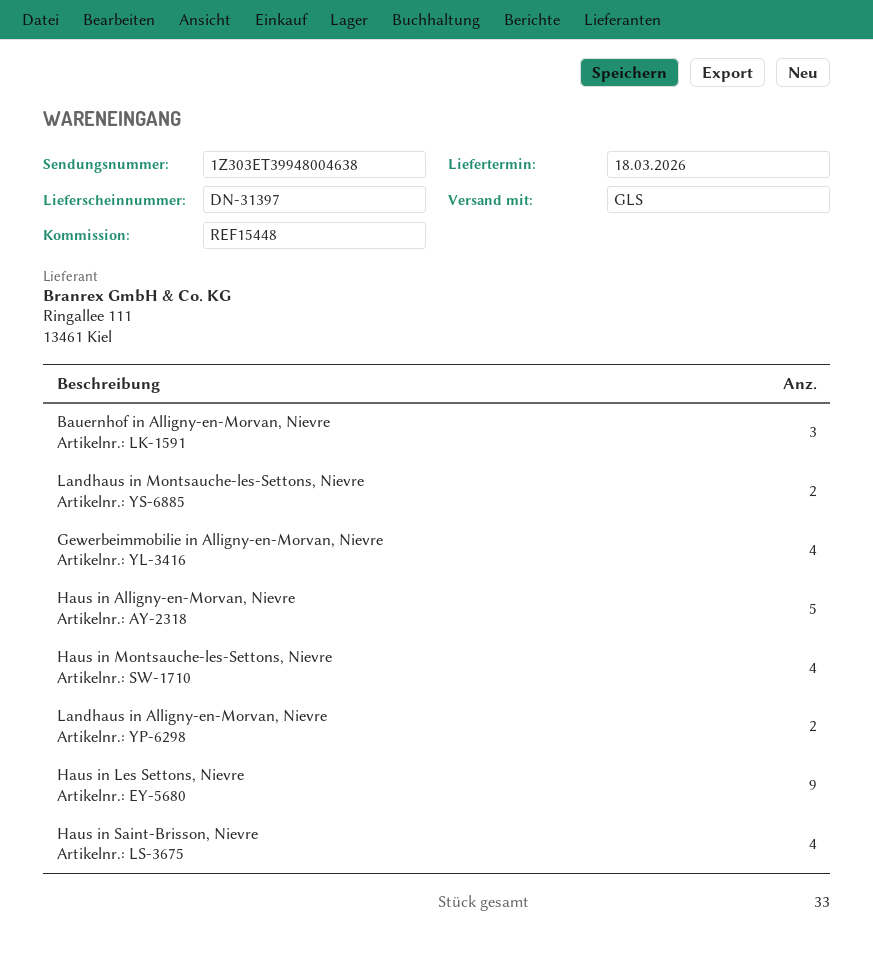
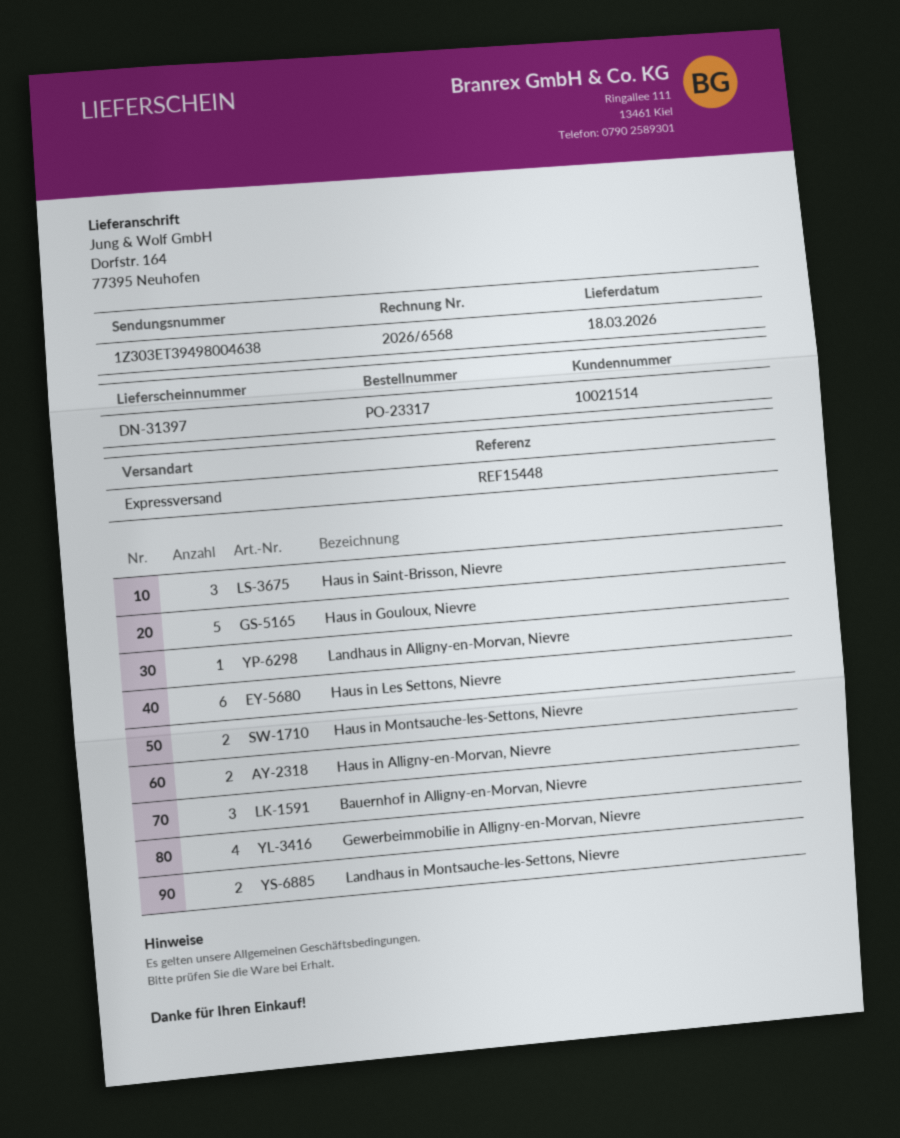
shipping method: GLS -> express
tracking number: 1Z303ET39948004638 -> 1Z303ET39498004638
Haus in Alligny-en-Morvan, Nievre: 5 -> 2
Haus in Montsauche-les-Settons, Nievre: 4 -> 2
Landhaus in Alligny-en-Morvan, Nievre: 2 -> 1
Haus in Les Settons, Nievre: 9 -> 6
Haus in Saint-Brisson, Nievre: 4 -> 3
Haus in Gouloux, Nievre: none -> 5

